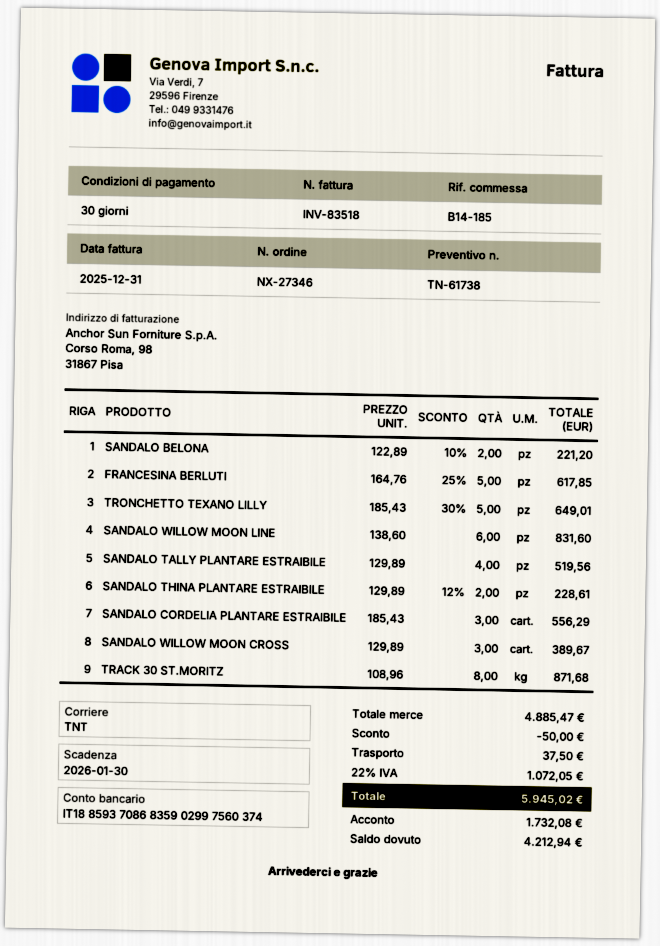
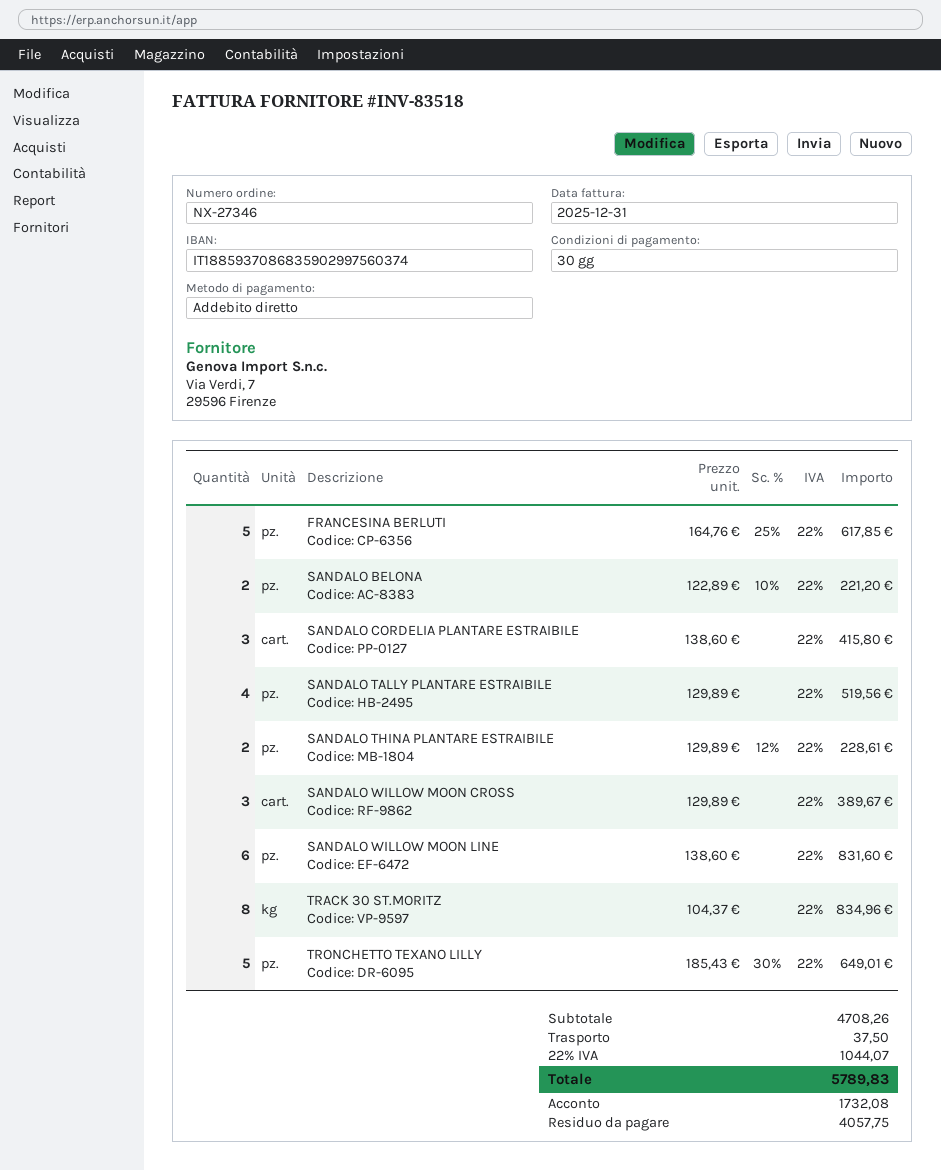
SANDALO CORDELIA PLANTARE ESTRAIBILE: 3 x 185.43 = 556.29 -> 3 x 138.60 = 415.80
TRACK 30 ST.MORITZ: 8 x 108.96 = 871.68 -> 8 x 104.37 = 834.96
subtotal: 4885.47 -> 4708.26
discount: 50.00 -> none
tax: 22% = 1072.05 -> 22% = 1044.07
total: 5945.02 -> 5789.83
balance: 4212.94 -> 4057.75

